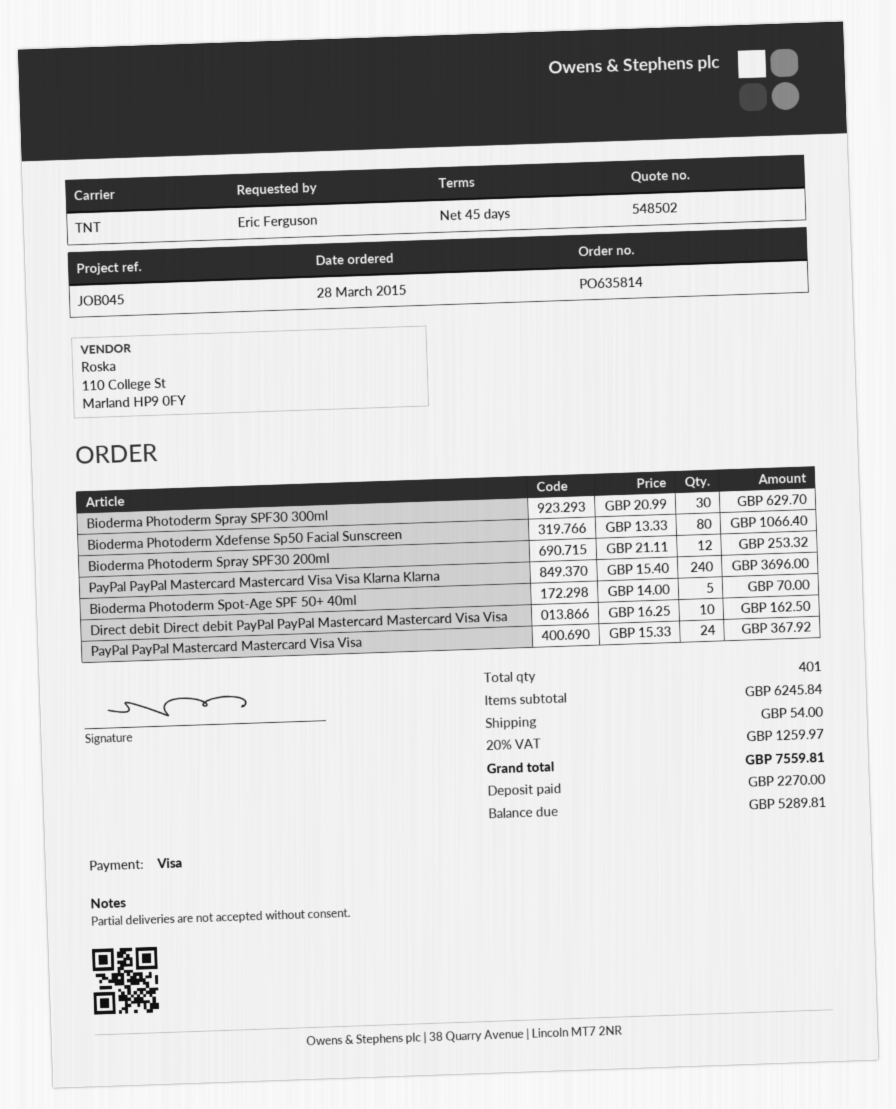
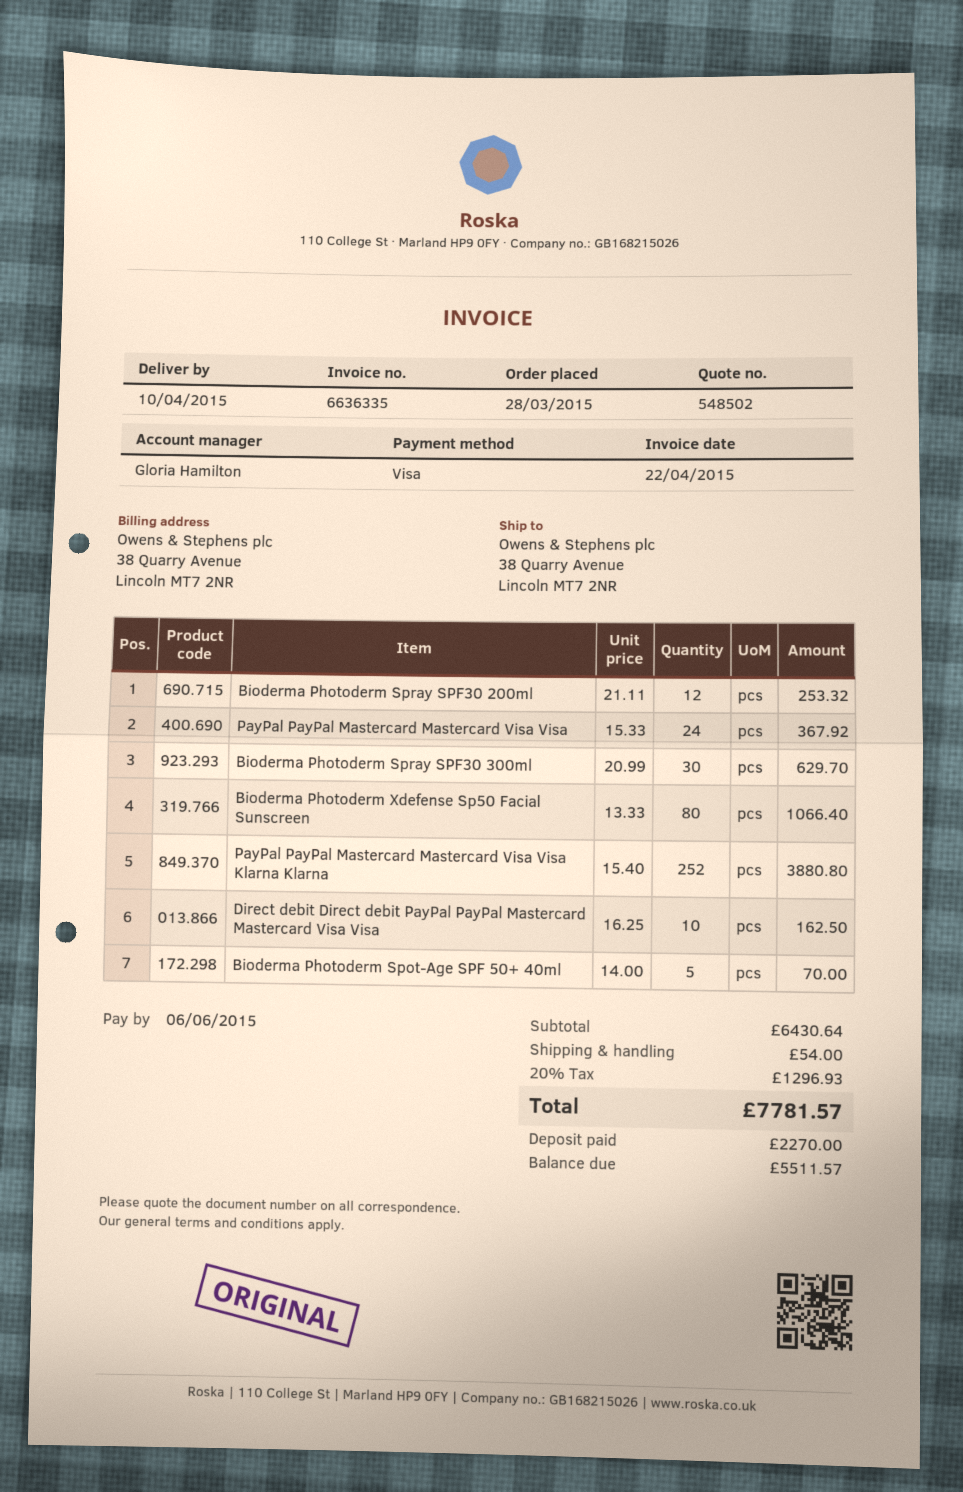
PayPal PayPal Mastercard Mastercard Visa Visa Klarna Klarna: 240 x 15.40 = 3696.00 -> 252 x 15.40 = 3880.80
subtotal: 6245.84 -> 6430.64
tax: 20% = 1259.97 -> 20% = 1296.93
total: 7559.81 -> 7781.57
balance: 5289.81 -> 5511.57

